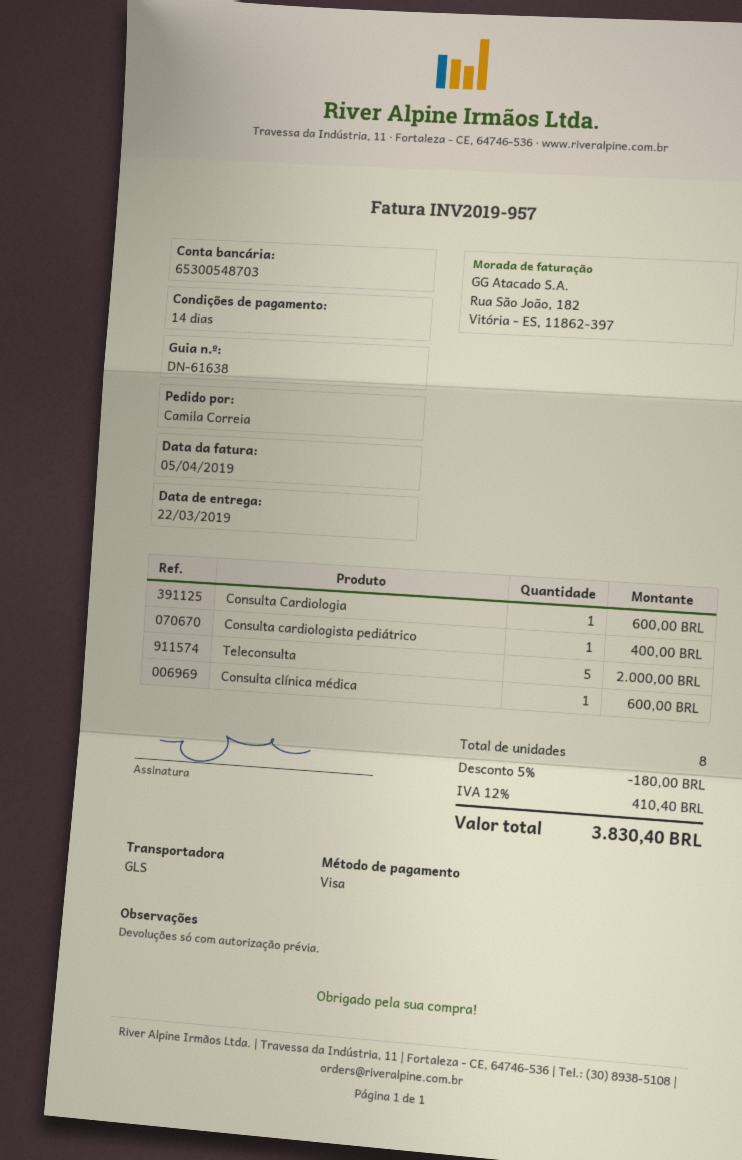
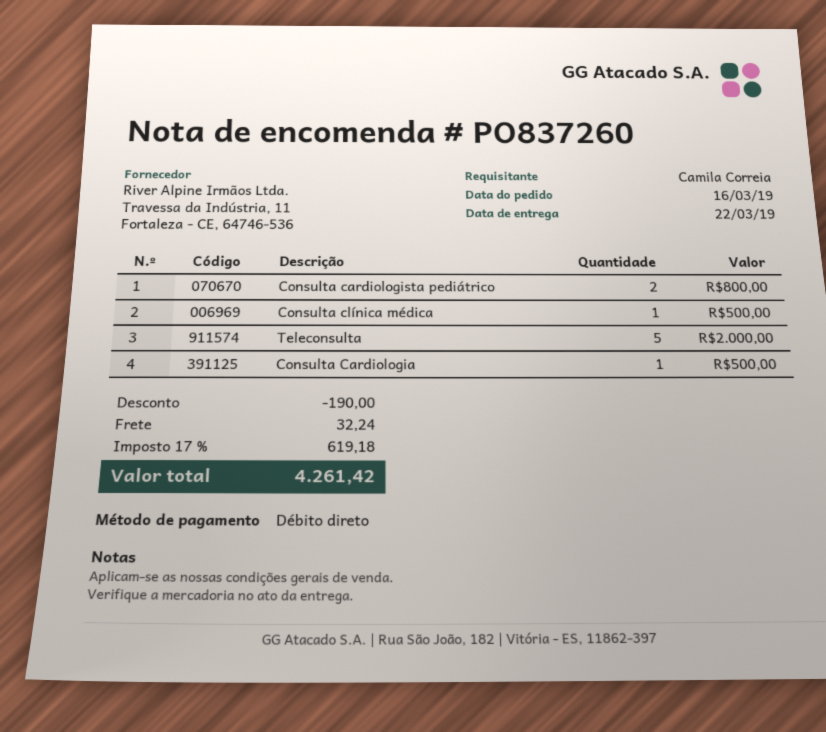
payment method: Visa -> direct debit
Consulta Cardiologia: 1 for 600.00 -> 1 for 500.00
Consulta cardiologista pediátrico: 1 for 400.00 -> 2 for 800.00
Consulta clínica médica: 1 for 600.00 -> 1 for 500.00
discount: 180.00 -> 190.00
shipping: none -> 32.24
tax: 12% = 410.40 -> 17% = 619.18
total: 3830.40 -> 4261.42

